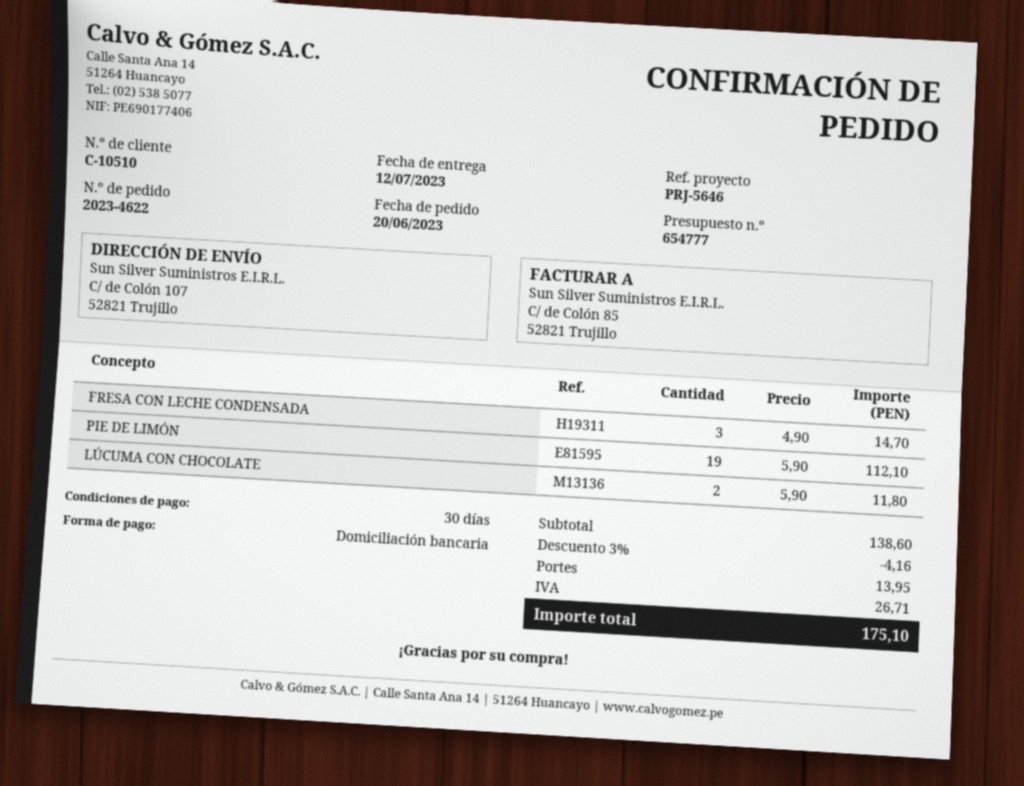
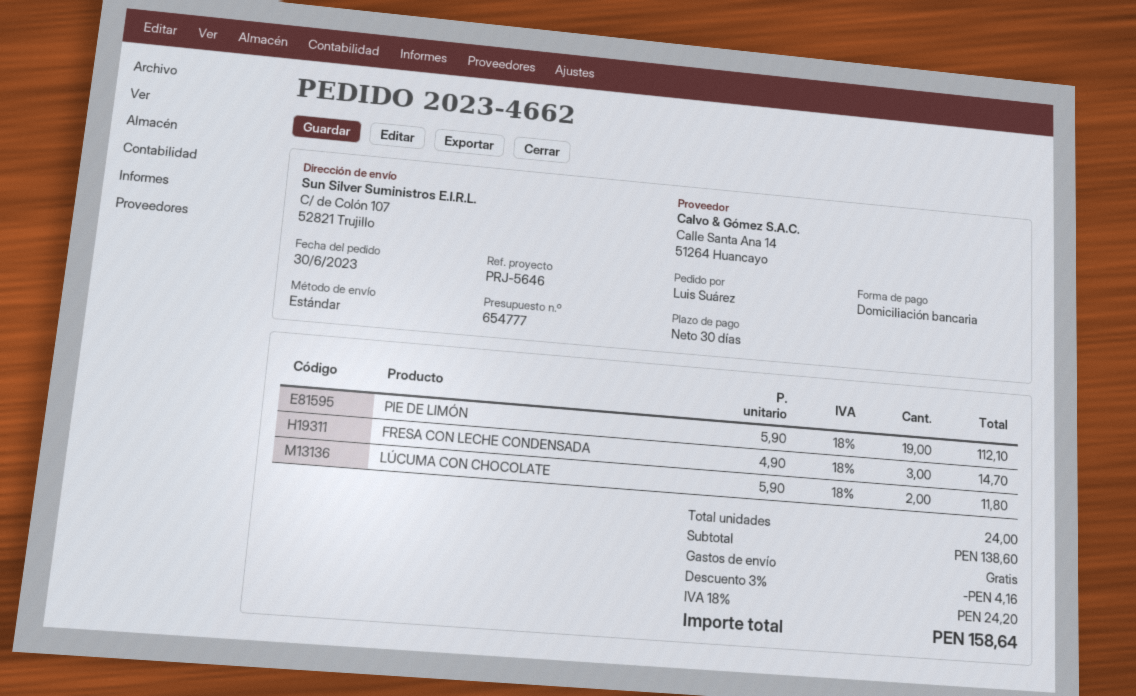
order number: 2023-4622 -> 2023-4662
order date: 2023-06-20 -> 2023-06-30
shipping: 13.95 -> 0.00
tax: 26.71 -> 24.20
total: 175.10 -> 158.64

